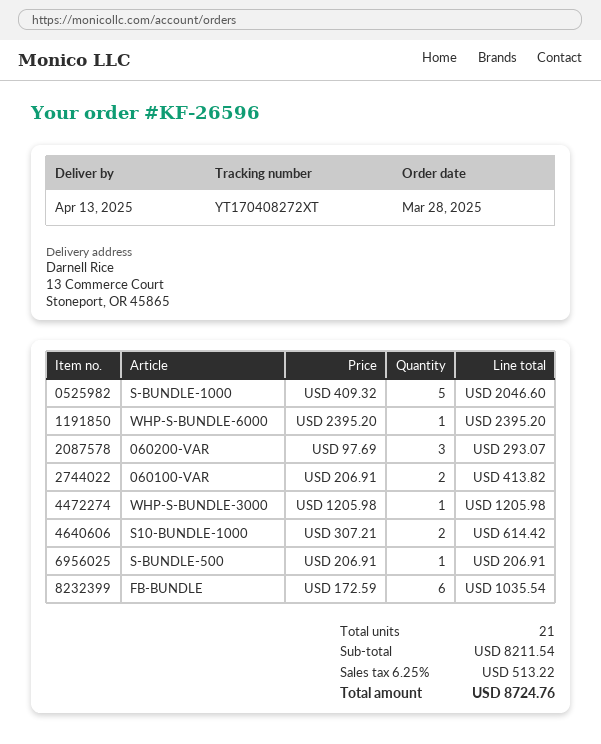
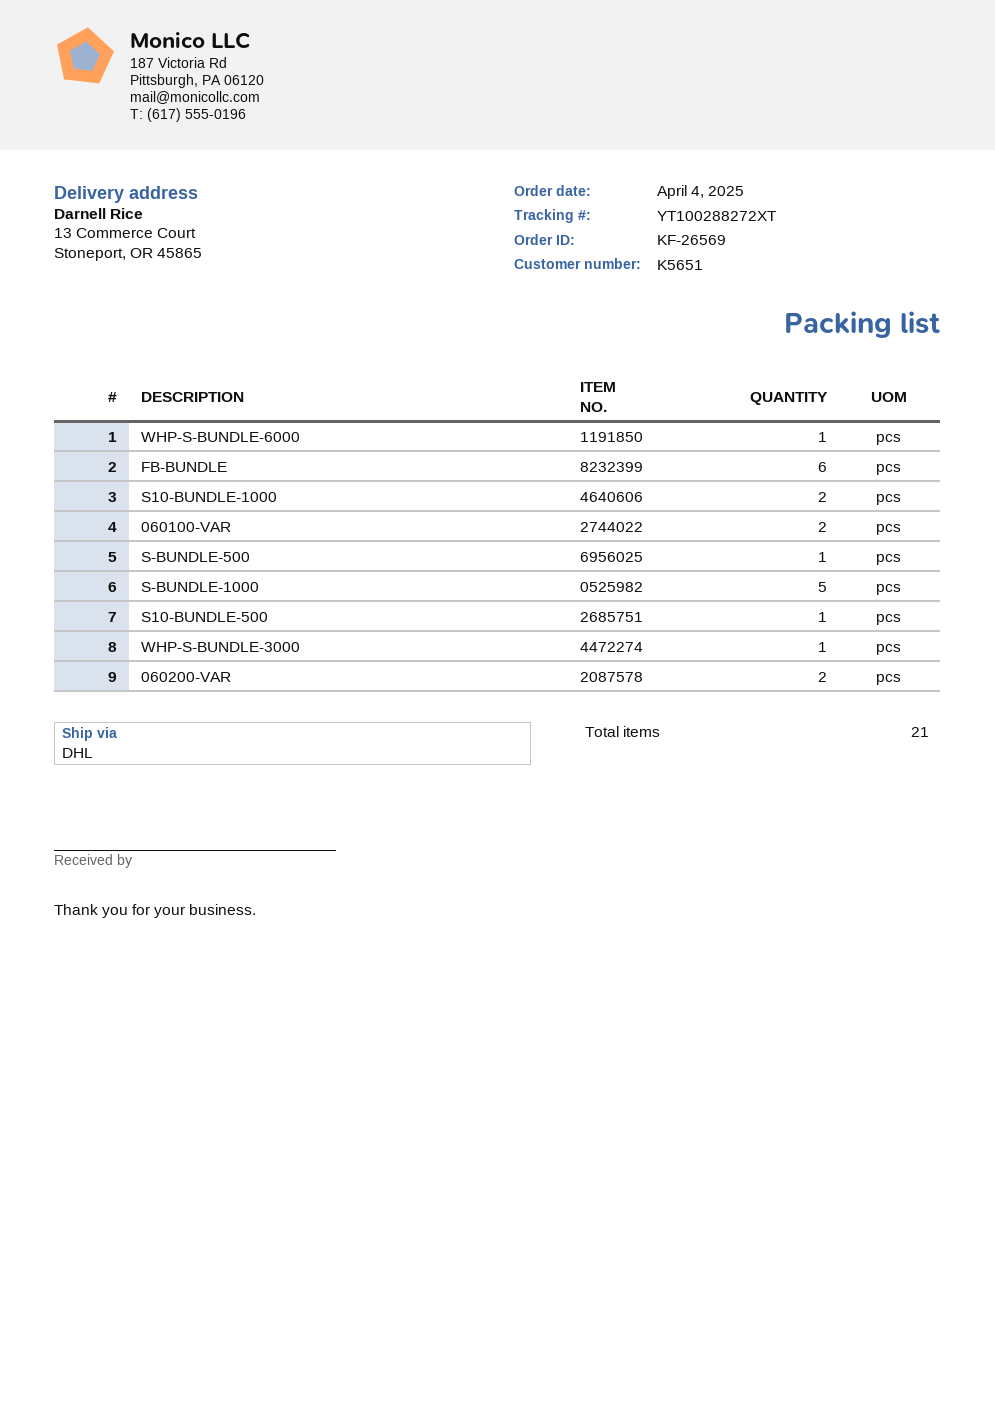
order number: KF-26596 -> KF-26569
order date: 2025-03-28 -> 2025-04-04
tracking number: YT170408272XT -> YT100288272XT
060200-VAR: 3 -> 2
S10-BUNDLE-500: none -> 1

